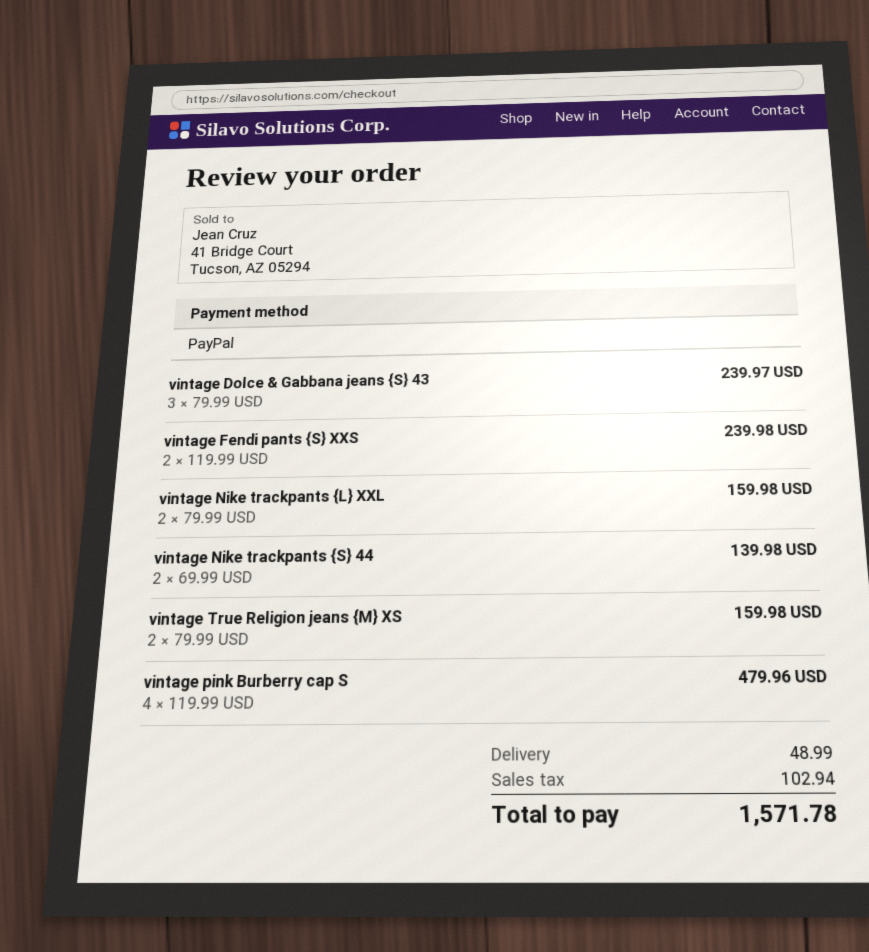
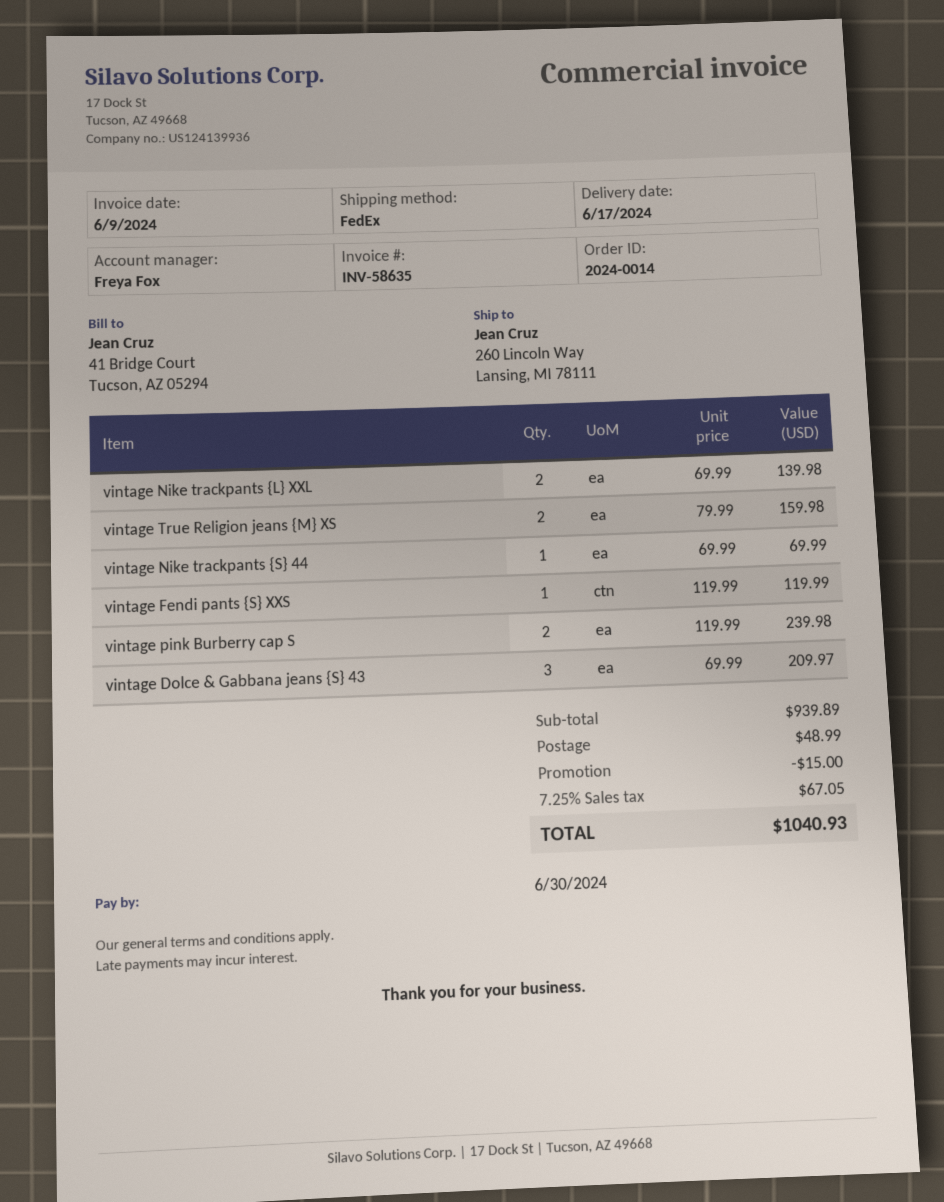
vintage Dolce & Gabbana jeans {S} 43: 3 x 79.99 = 239.97 -> 3 x 69.99 = 209.97
vintage Fendi pants {S} XXS: 2 x 119.99 = 239.98 -> 1 x 119.99 = 119.99
vintage Nike trackpants {L} XXL: 2 x 79.99 = 159.98 -> 2 x 69.99 = 139.98
vintage Nike trackpants {S} 44: 2 x 69.99 = 139.98 -> 1 x 69.99 = 69.99
vintage pink Burberry cap S: 4 x 119.99 = 479.96 -> 2 x 119.99 = 239.98
discount: none -> 15.00
tax: 102.94 -> 67.05
total: 1571.78 -> 1040.93

